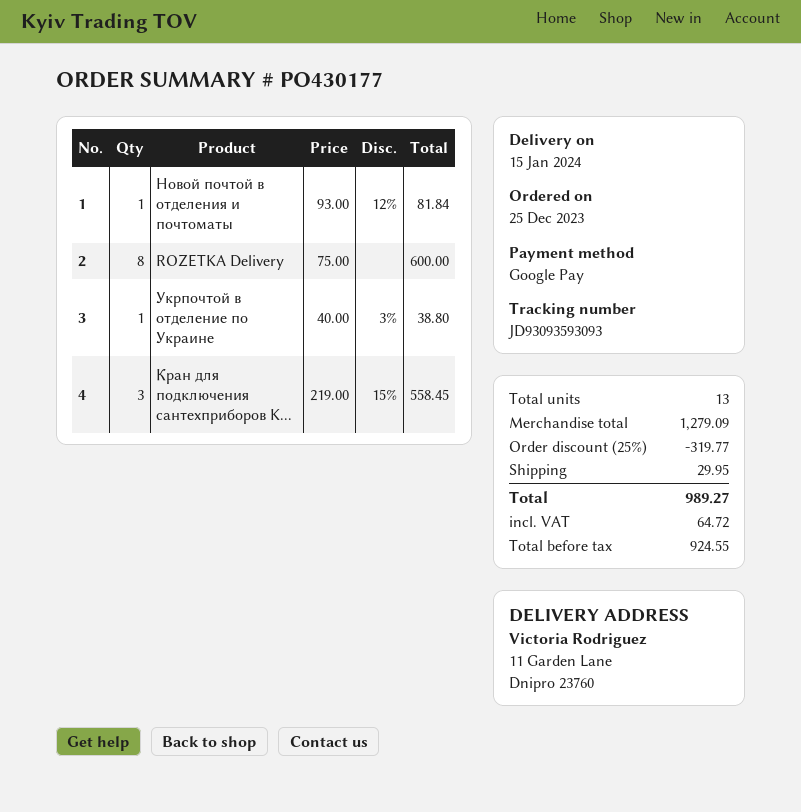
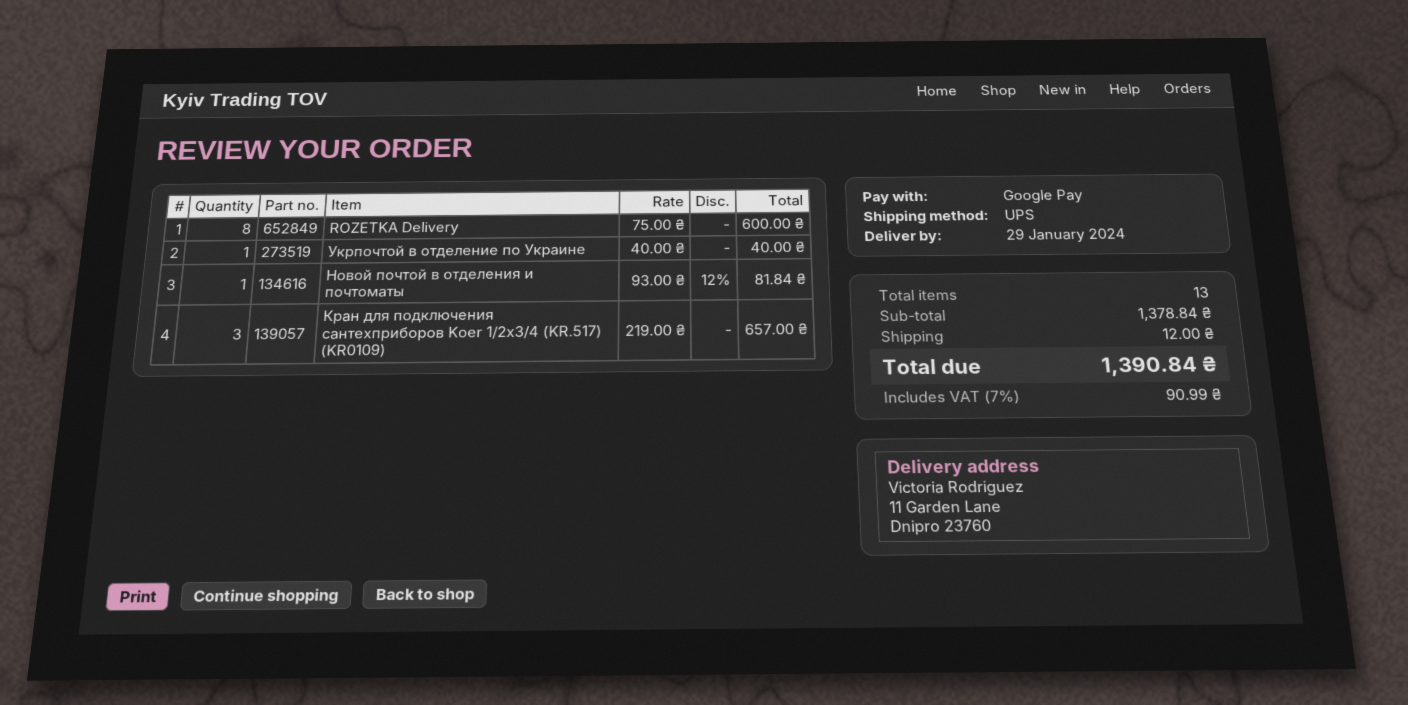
delivery date: 2024-01-15 -> 2024-01-29
Укрпочтой в отделение по Украине: 1 x 40.00 - 3% = 38.80 -> 1 x 40.00 = 40.00
Кран для подключения сантехприборов K...: 3 x 219.00 - 15% = 558.45 -> 3 x 219.00 = 657.00
subtotal: 1279.09 -> 1378.84
discount: 25% = 319.77 -> none
shipping: 29.95 -> 12.00
tax: 64.72 -> 90.99
total: 989.27 -> 1390.84

